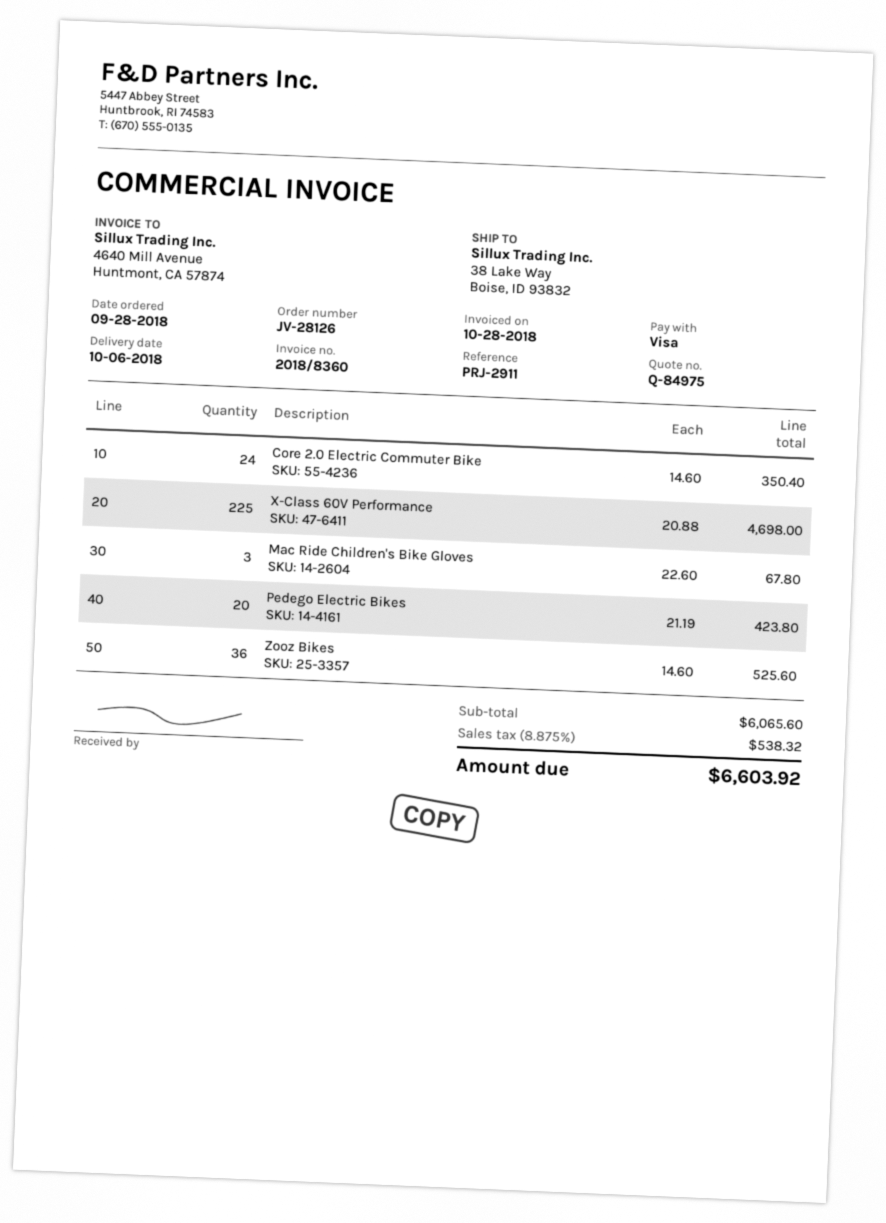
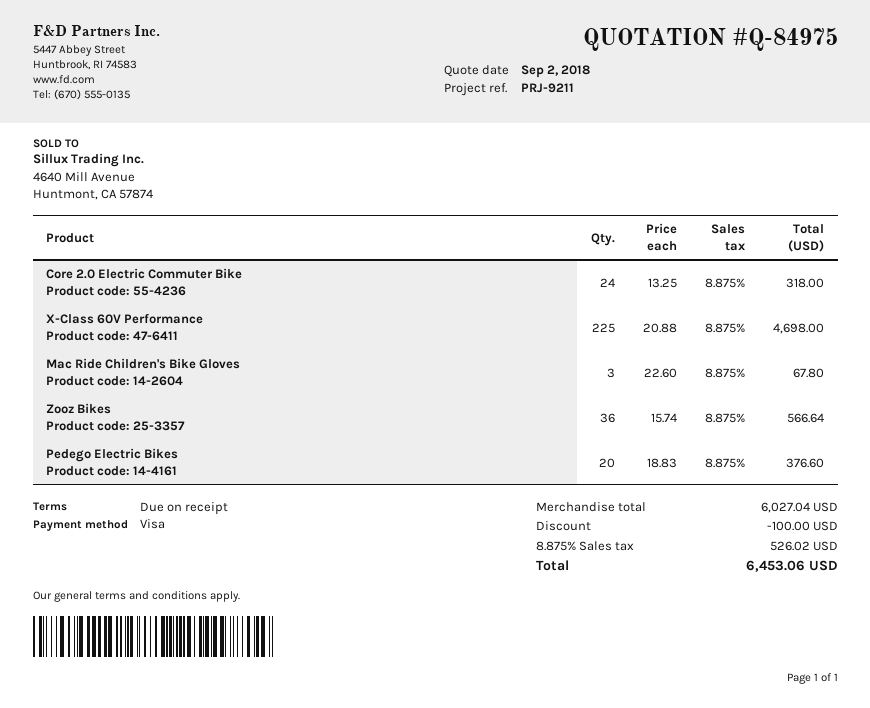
reference: PRJ-2911 -> PRJ-9211
Core 2.0 Electric Commuter Bike: 24 x 14.60 = 350.40 -> 24 x 13.25 = 318.00
Pedego Electric Bikes: 20 x 21.19 = 423.80 -> 20 x 18.83 = 376.60
Zooz Bikes: 36 x 14.60 = 525.60 -> 36 x 15.74 = 566.64
subtotal: 6065.60 -> 6027.04
discount: none -> 100.00
tax: 8.875% = 538.32 -> 8.875% = 526.02
total: 6603.92 -> 6453.06

